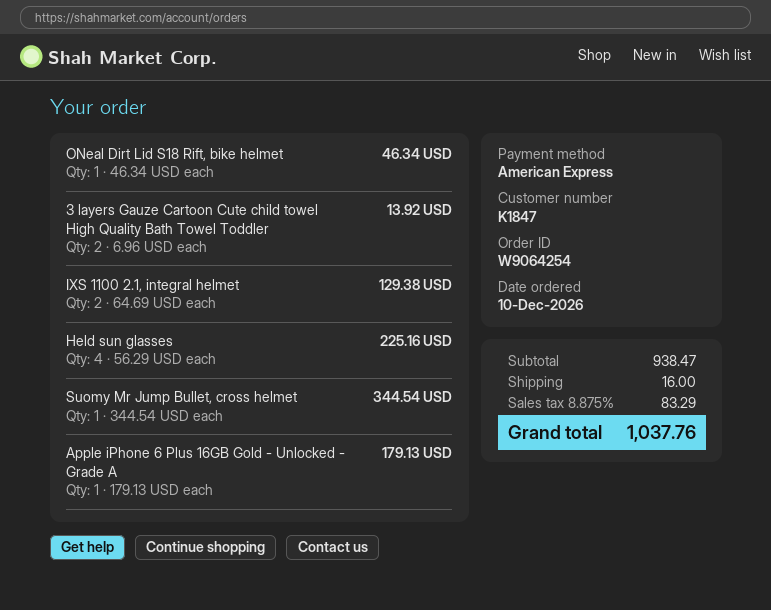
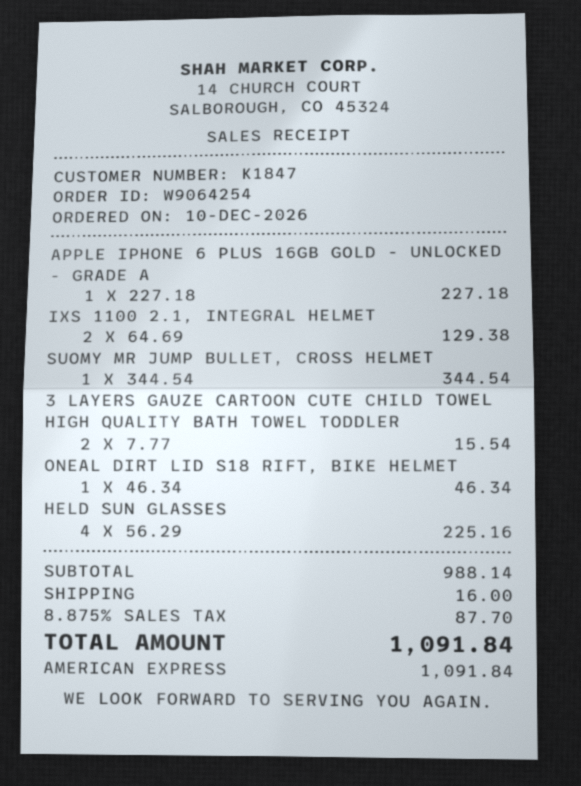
3 layers Gauze Cartoon Cute child towel High Quality Bath Towel Toddler: 2 x 6.96 = 13.92 -> 2 x 7.77 = 15.54
Apple iPhone 6 Plus 16GB Gold - Unlocked - Grade A: 1 x 179.13 = 179.13 -> 1 x 227.18 = 227.18
subtotal: 938.47 -> 988.14
tax: 8.875% = 83.29 -> 8.875% = 87.70
total: 1037.76 -> 1091.84

